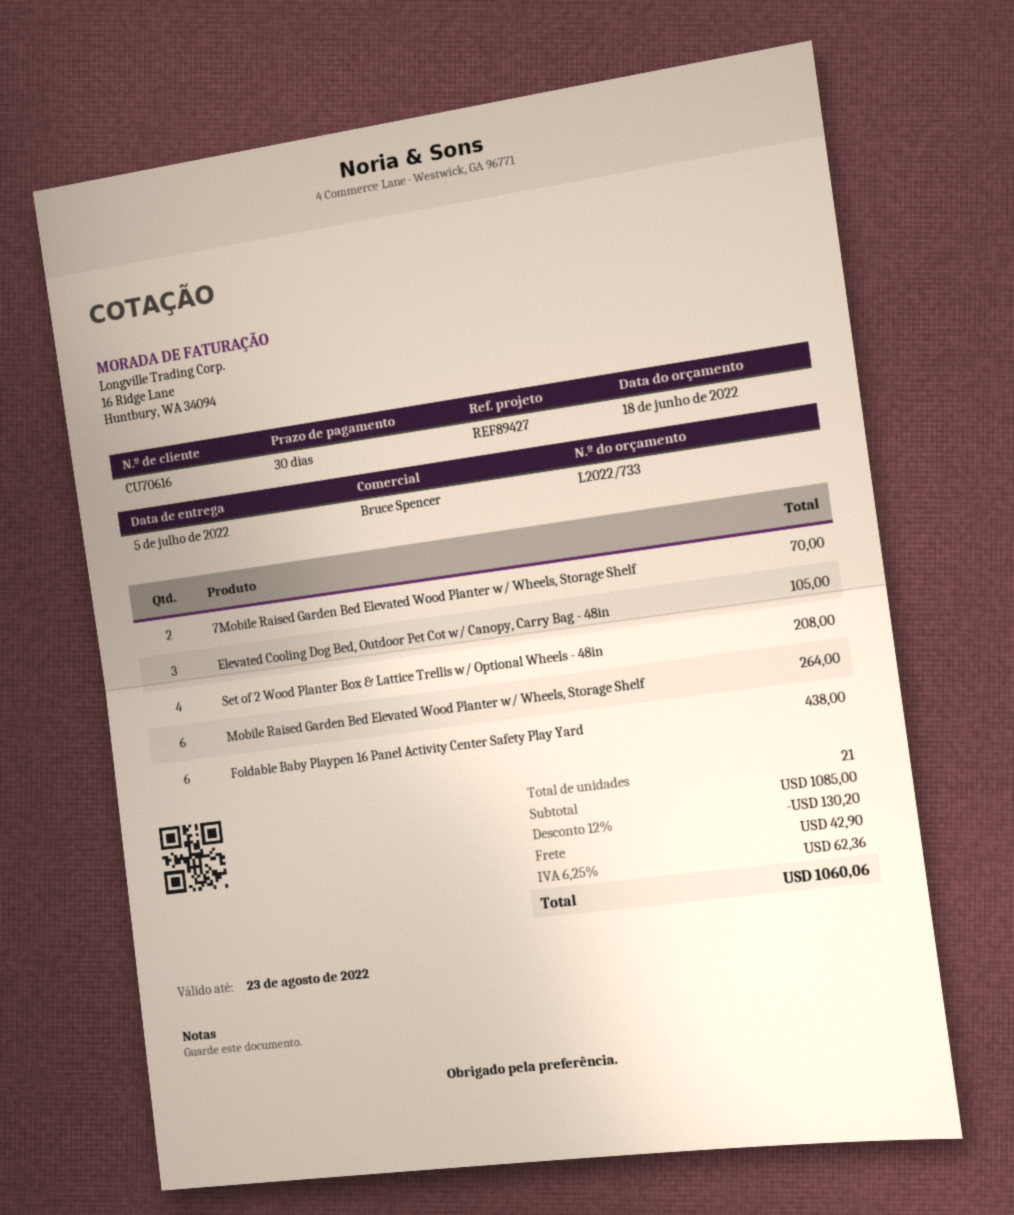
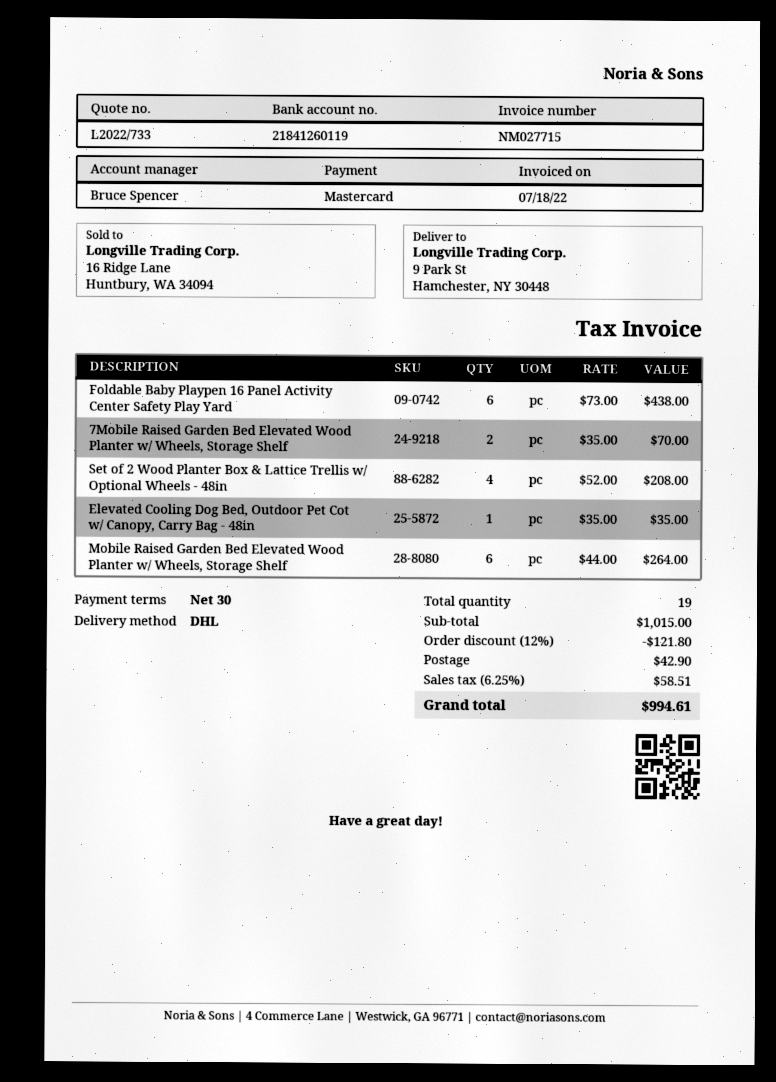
Elevated Cooling Dog Bed, Outdoor Pet Cot w/ Canopy, Carry Bag - 48in: 3 for 105.00 -> 1 for 35.00
total quantity: 21 -> 19
subtotal: 1085.00 -> 1015.00
discount: 12% = 130.20 -> 12% = 121.80
tax: 6.25% = 62.36 -> 6.25% = 58.51
total: 1060.06 -> 994.61

